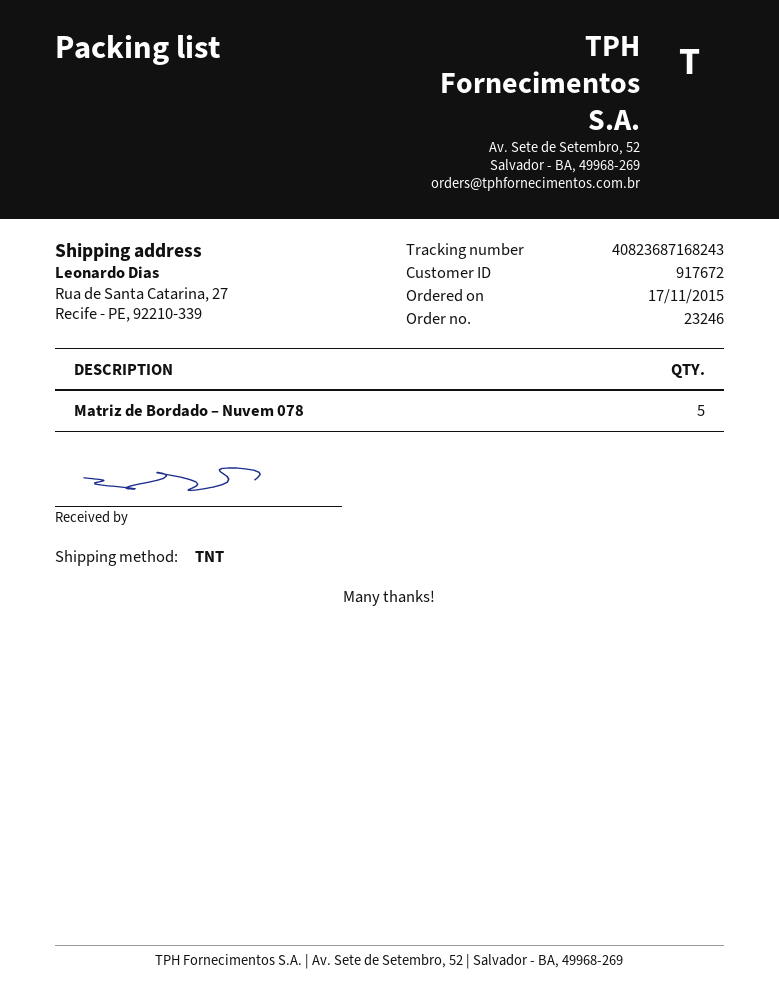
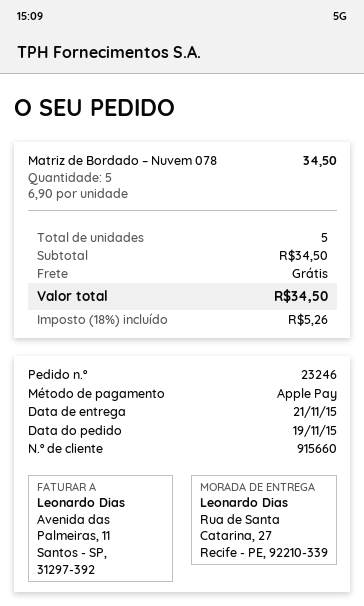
order date: 2015-11-17 -> 2015-11-19
customer number: 917672 -> 915660

